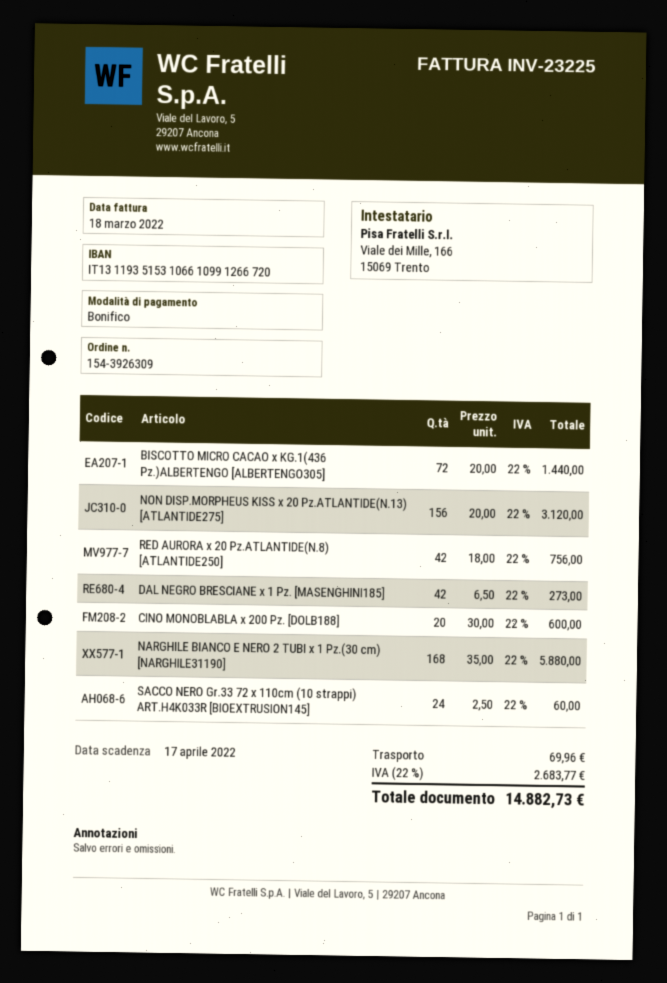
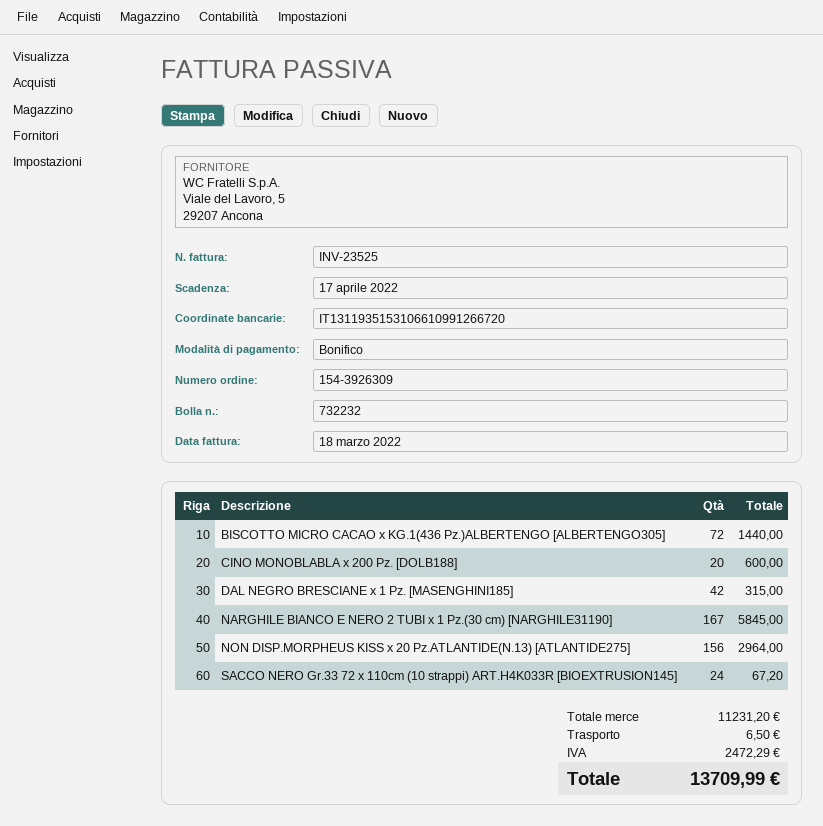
invoice number: INV-23225 -> INV-23525
NON DISP.MORPHEUS KISS x 20 Pz.ATLANTIDE(N.13) [ATLANTIDE275]: 156 for 3120.00 -> 156 for 2964.00
RED AURORA x 20 Pz.ATLANTIDE(N.8) [ATLANTIDE250]: 42 for 756.00 -> none
DAL NEGRO BRESCIANE x 1 Pz. [MASENGHINI185]: 42 for 273.00 -> 42 for 315.00
NARGHILE BIANCO E NERO 2 TUBI x 1 Pz.(30 cm) [NARGHILE31190]: 168 for 5880.00 -> 167 for 5845.00
SACCO NERO Gr.33 72 x 110cm (10 strappi) ART.H4K033R [BIOEXTRUSION145]: 24 for 60.00 -> 24 for 67.20
shipping: 69.96 -> 6.50
tax: 2683.77 -> 2472.29
total: 14882.73 -> 13709.99

